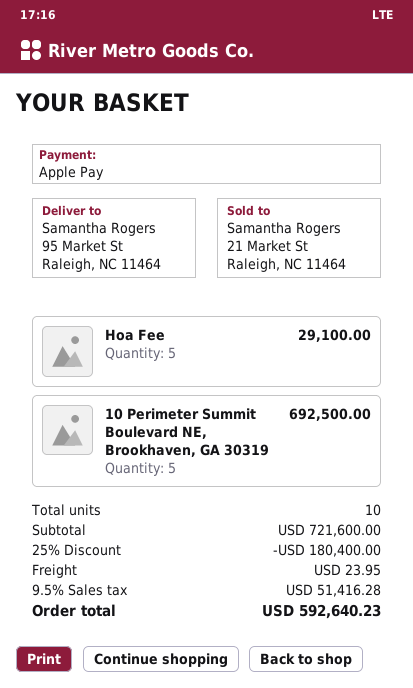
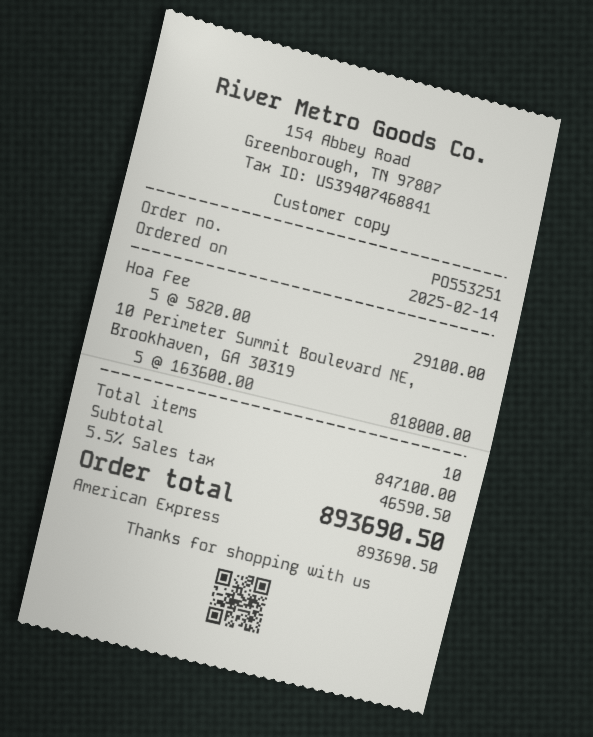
payment method: Apple Pay -> American Express
10 Perimeter Summit Boulevard NE, Brookhaven, GA 30319: 5 for 692500.00 -> 5 for 818000.00
subtotal: 721600.00 -> 847100.00
discount: 25% = 180400.00 -> none
shipping: 23.95 -> none
tax: 9.5% = 51416.28 -> 5.5% = 46590.50
total: 592640.23 -> 893690.50

